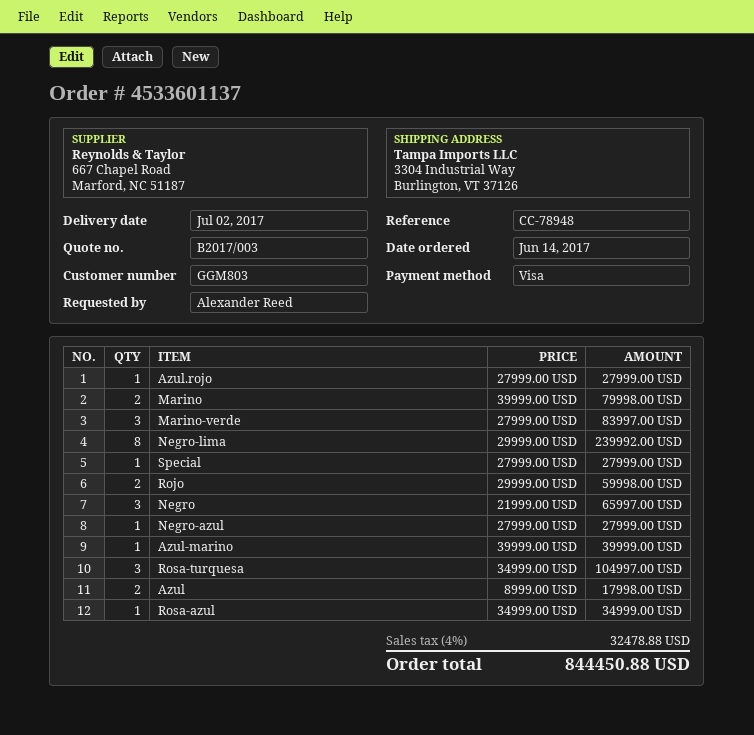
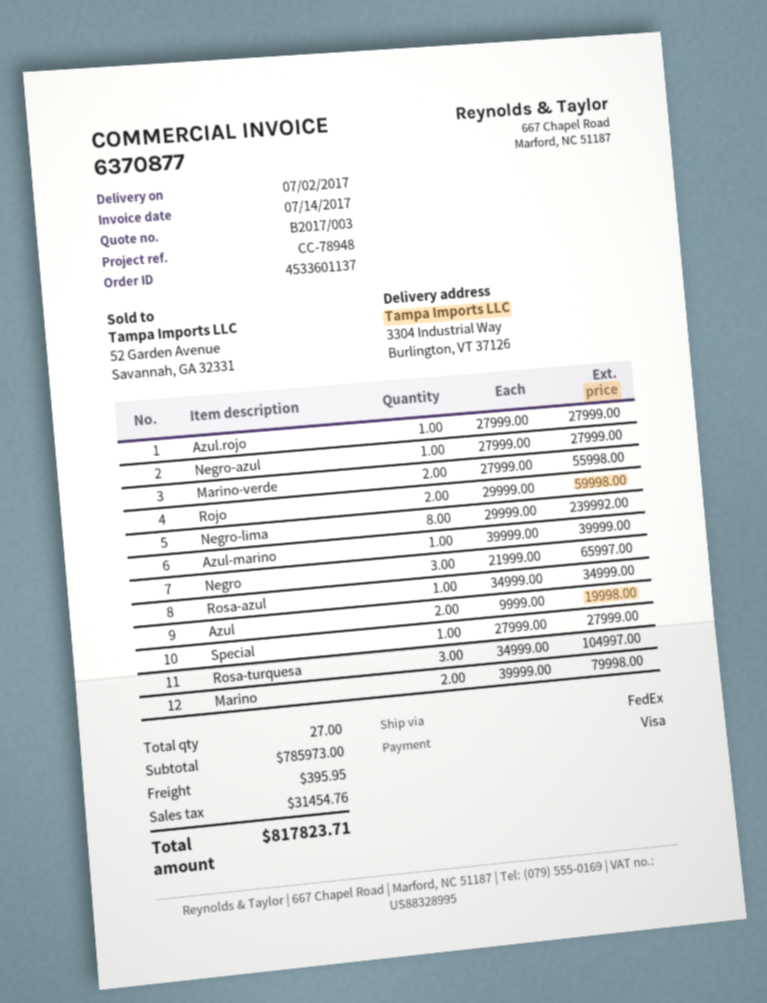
Marino-verde: 3 x 27999.00 = 83997.00 -> 2 x 27999.00 = 55998.00
Azul: 2 x 8999.00 = 17998.00 -> 2 x 9999.00 = 19998.00
shipping: none -> 395.95
tax: 32478.88 -> 31454.76
total: 844450.88 -> 817823.71

